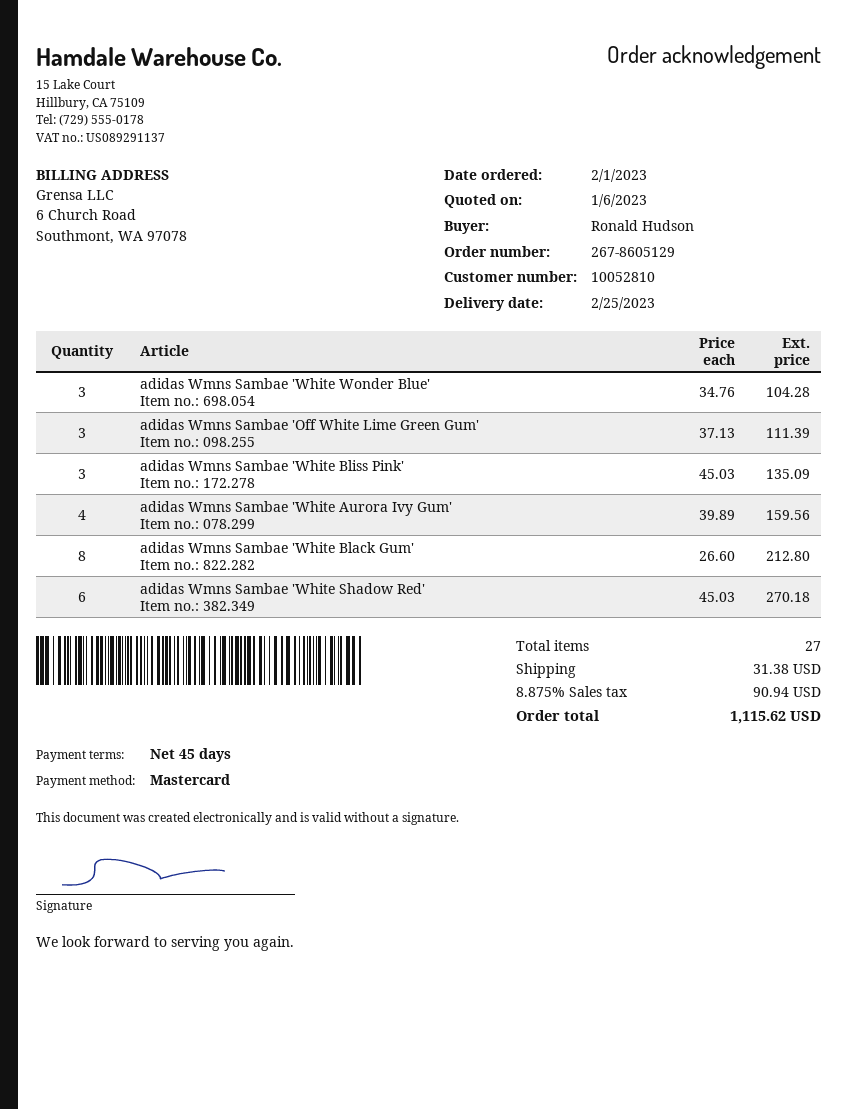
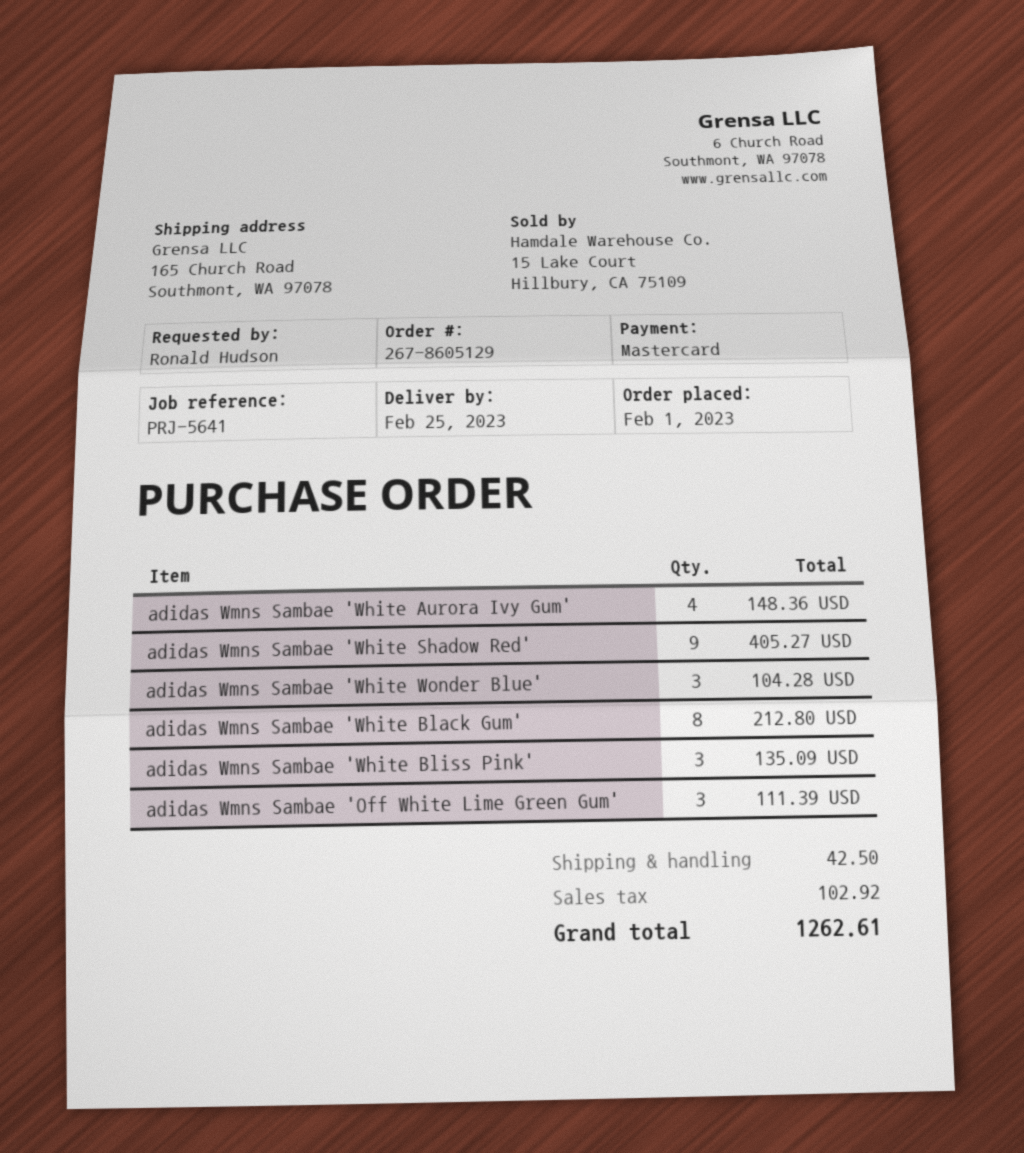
adidas Wmns Sambae 'White Aurora Ivy Gum': 4 for 159.56 -> 4 for 148.36
adidas Wmns Sambae 'White Shadow Red': 6 for 270.18 -> 9 for 405.27
shipping: 31.38 -> 42.50
tax: 90.94 -> 102.92
total: 1115.62 -> 1262.61

